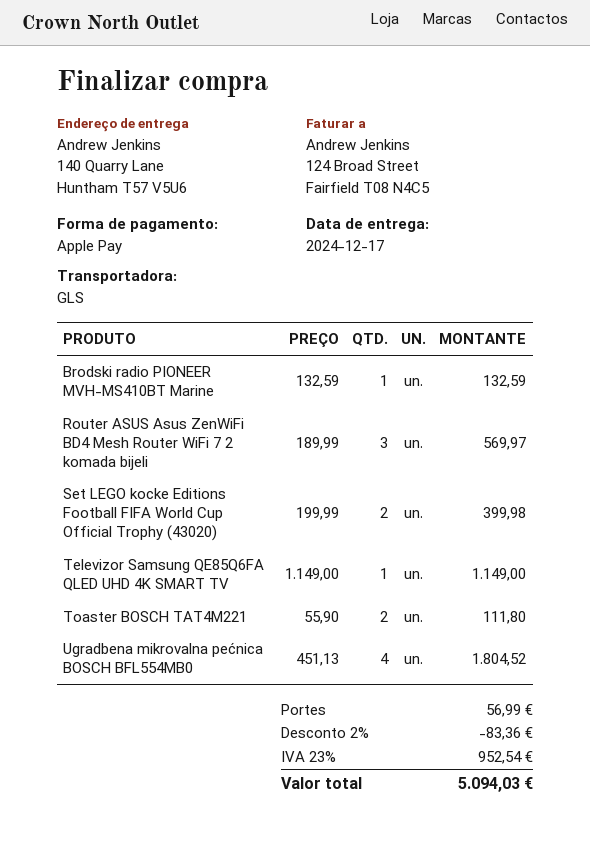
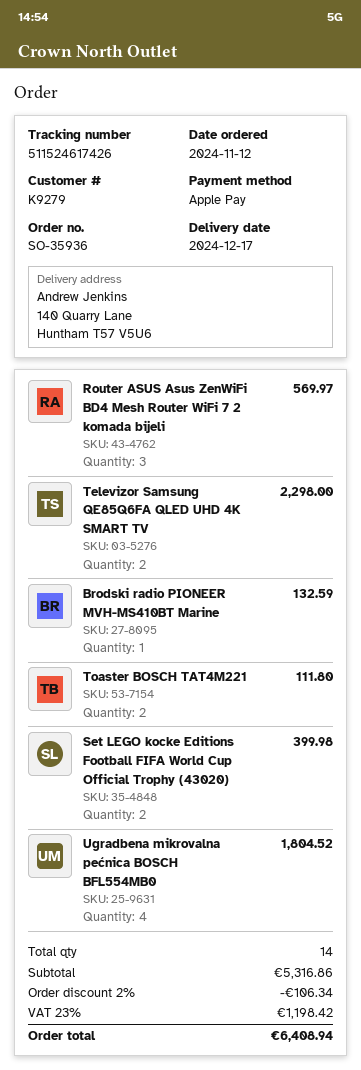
Televizor Samsung QE85Q6FA QLED UHD 4K SMART TV: 1 for 1149.00 -> 2 for 2298.00
discount: 2% = 83.36 -> 2% = 106.34
shipping: 56.99 -> none
tax: 23% = 952.54 -> 23% = 1198.42
total: 5094.03 -> 6408.94

